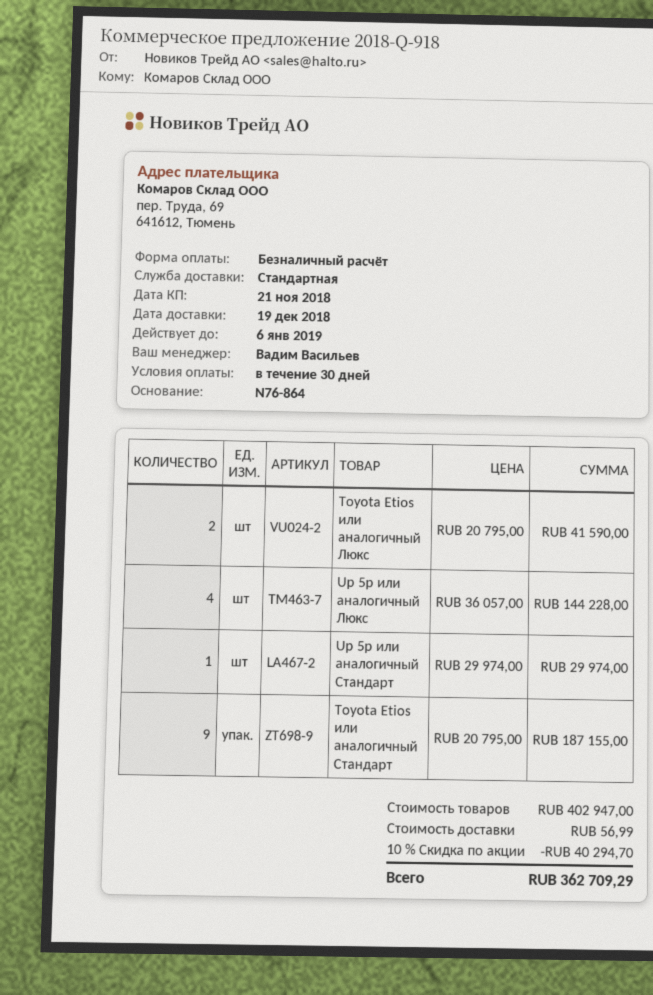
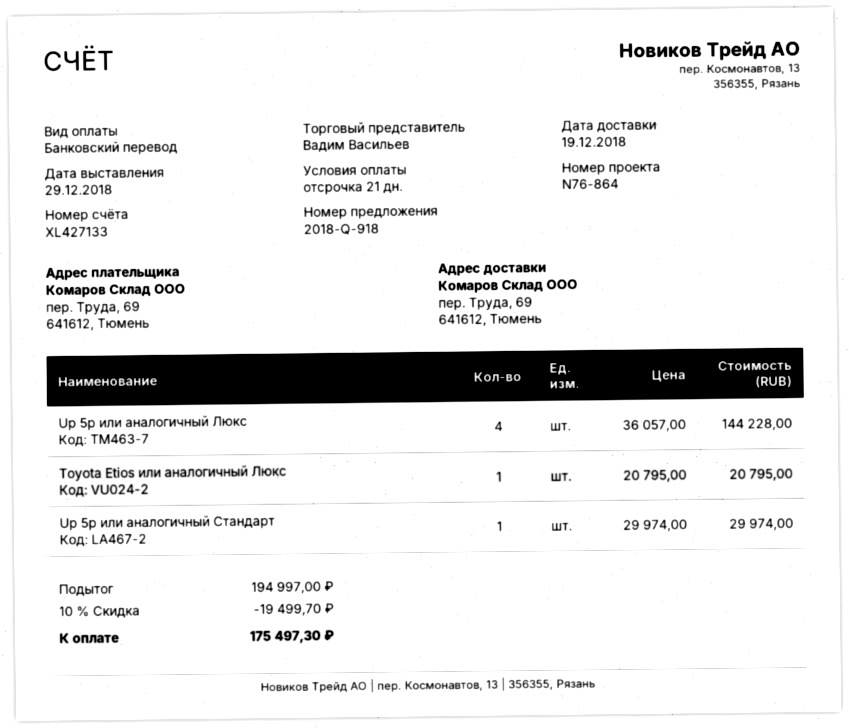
payment terms: 30 days -> 21 days
Toyota Etios или аналогичный Люкс: 2 x 20795.00 = 41590.00 -> 1 x 20795.00 = 20795.00
Toyota Etios или аналогичный Стандарт: 9 x 20795.00 = 187155.00 -> none
subtotal: 402947.00 -> 194997.00
discount: 10% = 40294.70 -> 10% = 19499.70
shipping: 56.99 -> none
total: 362709.29 -> 175497.30

